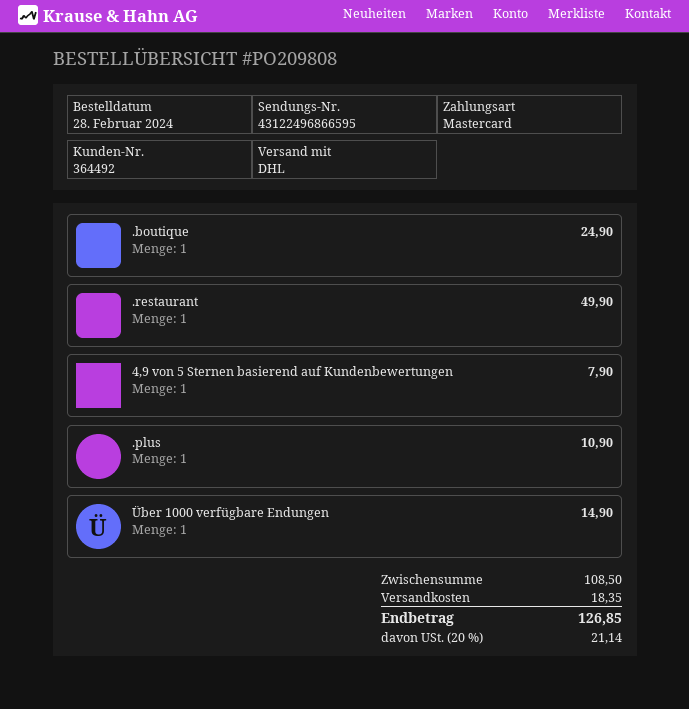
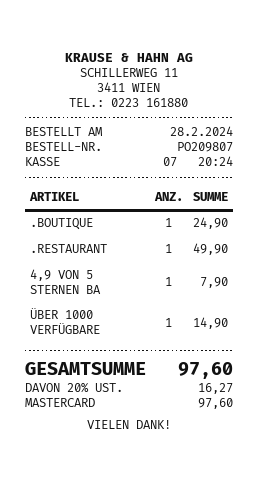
order number: PO209808 -> PO209807
.plus: 1 for 10.90 -> none
shipping: 18.35 -> none
tax: 20% = 21.14 -> 20% = 16.27
total: 126.85 -> 97.60

